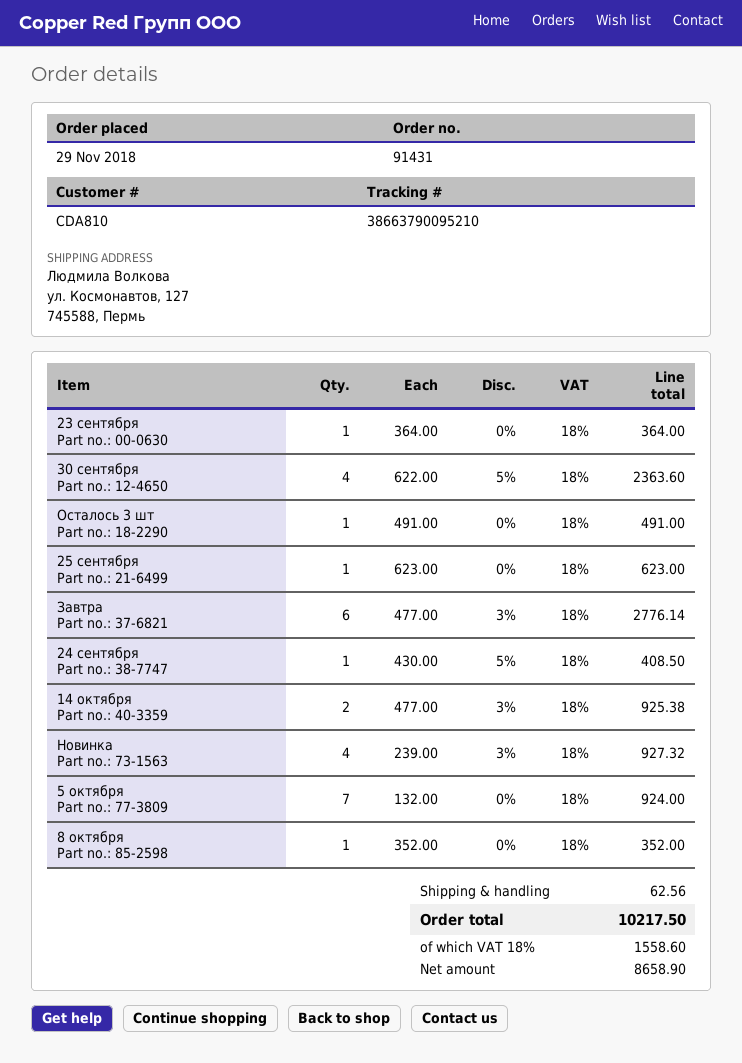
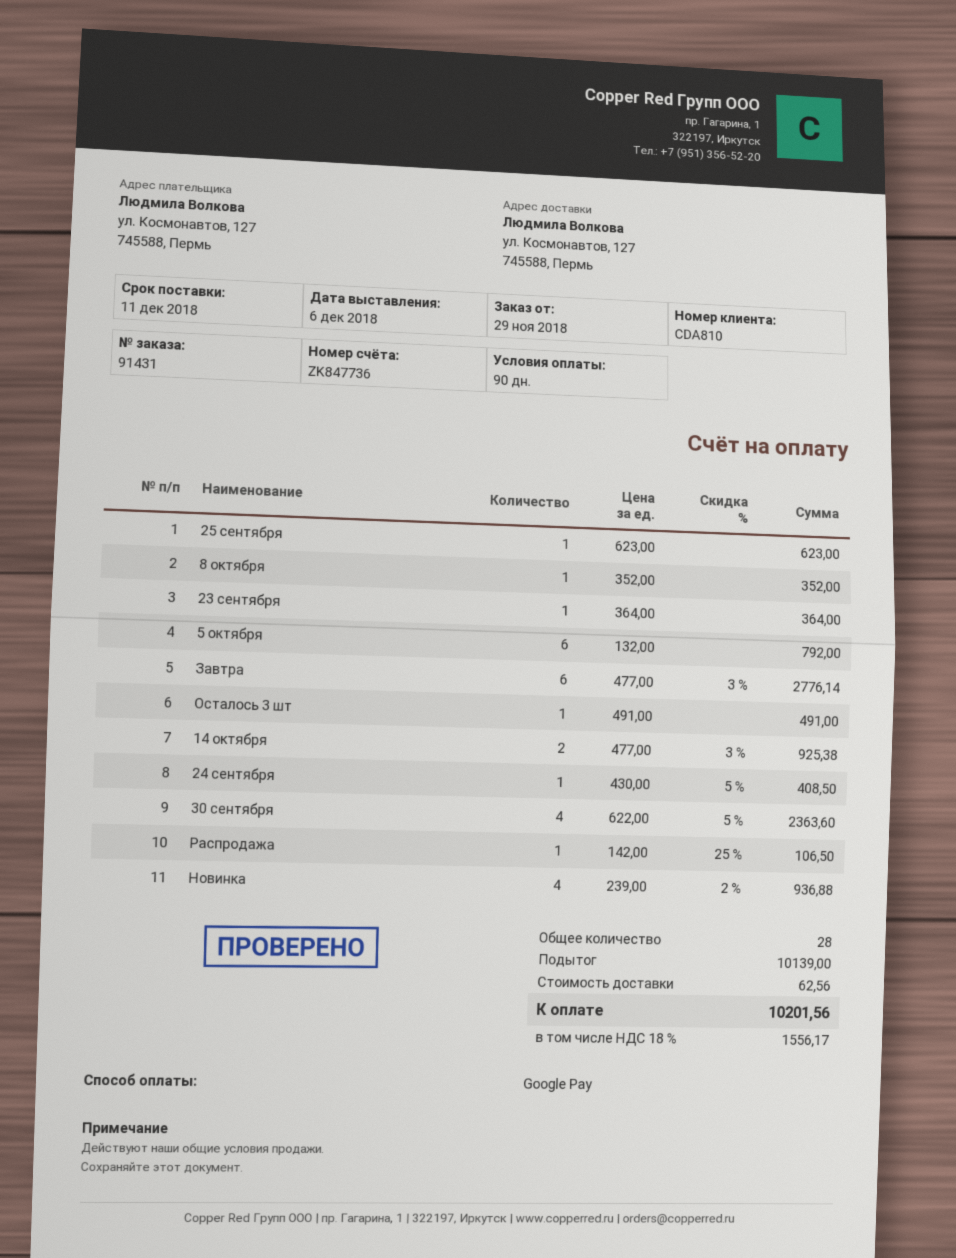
Новинка: 4 x 239.00 - 3% = 927.32 -> 4 x 239.00 - 2% = 936.88
5 октября: 7 x 132.00 = 924.00 -> 6 x 132.00 = 792.00
Распродажа: none -> 1 x 142.00 - 25% = 106.50
tax: 18% = 1558.60 -> 18% = 1556.17
total: 10217.50 -> 10201.56

